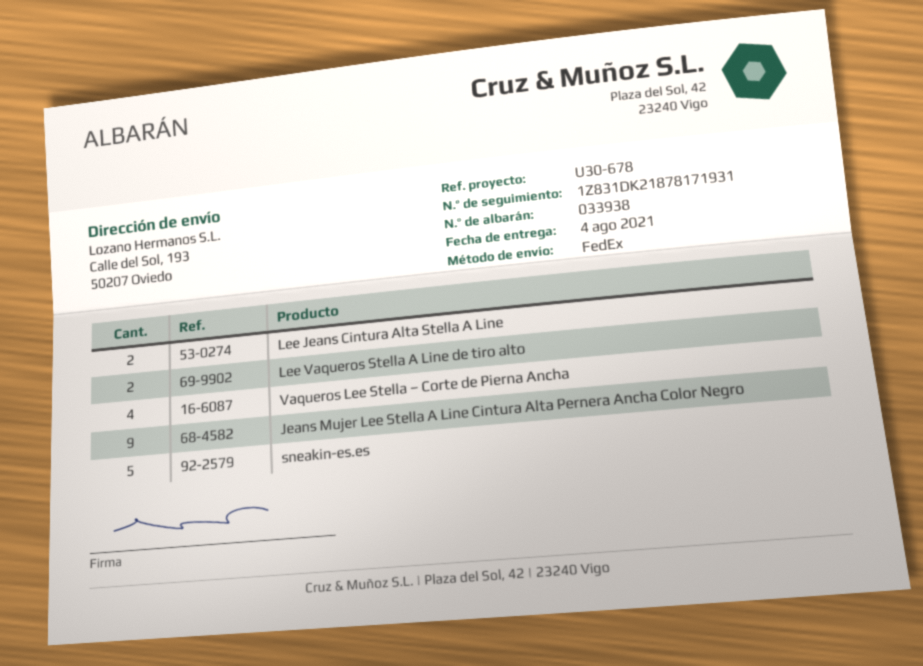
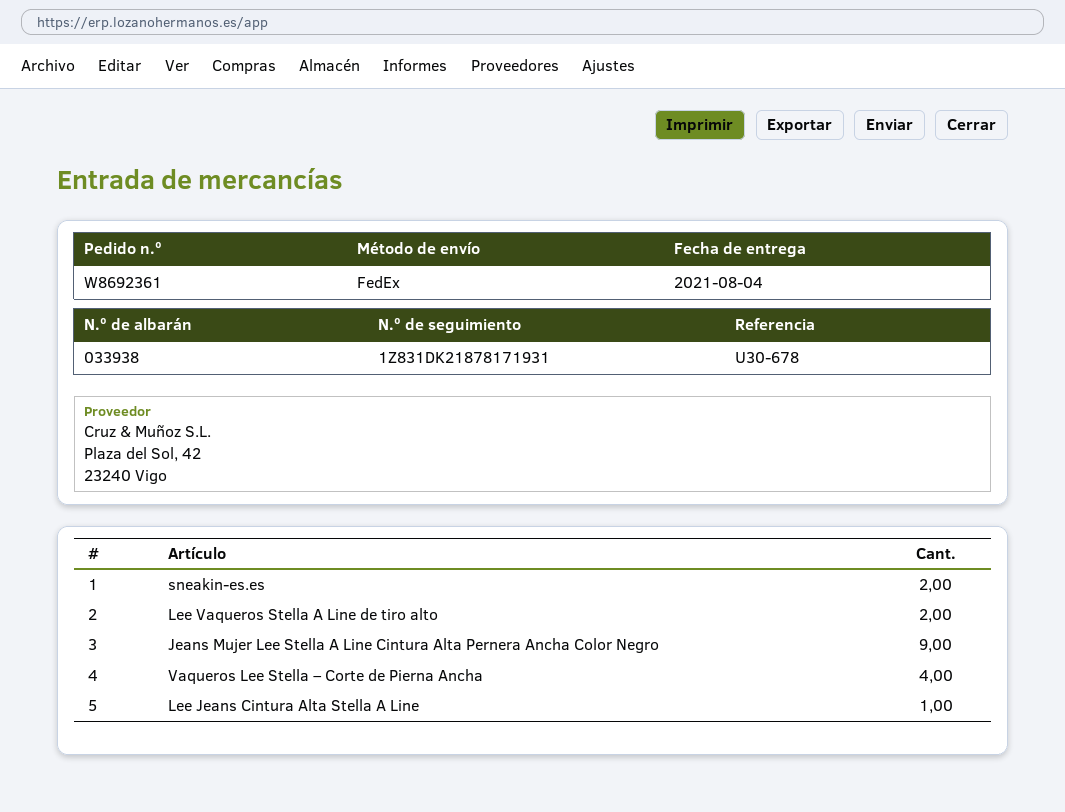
Lee Jeans Cintura Alta Stella A Line: 2 -> 1
sneakin-es.es: 5 -> 2

